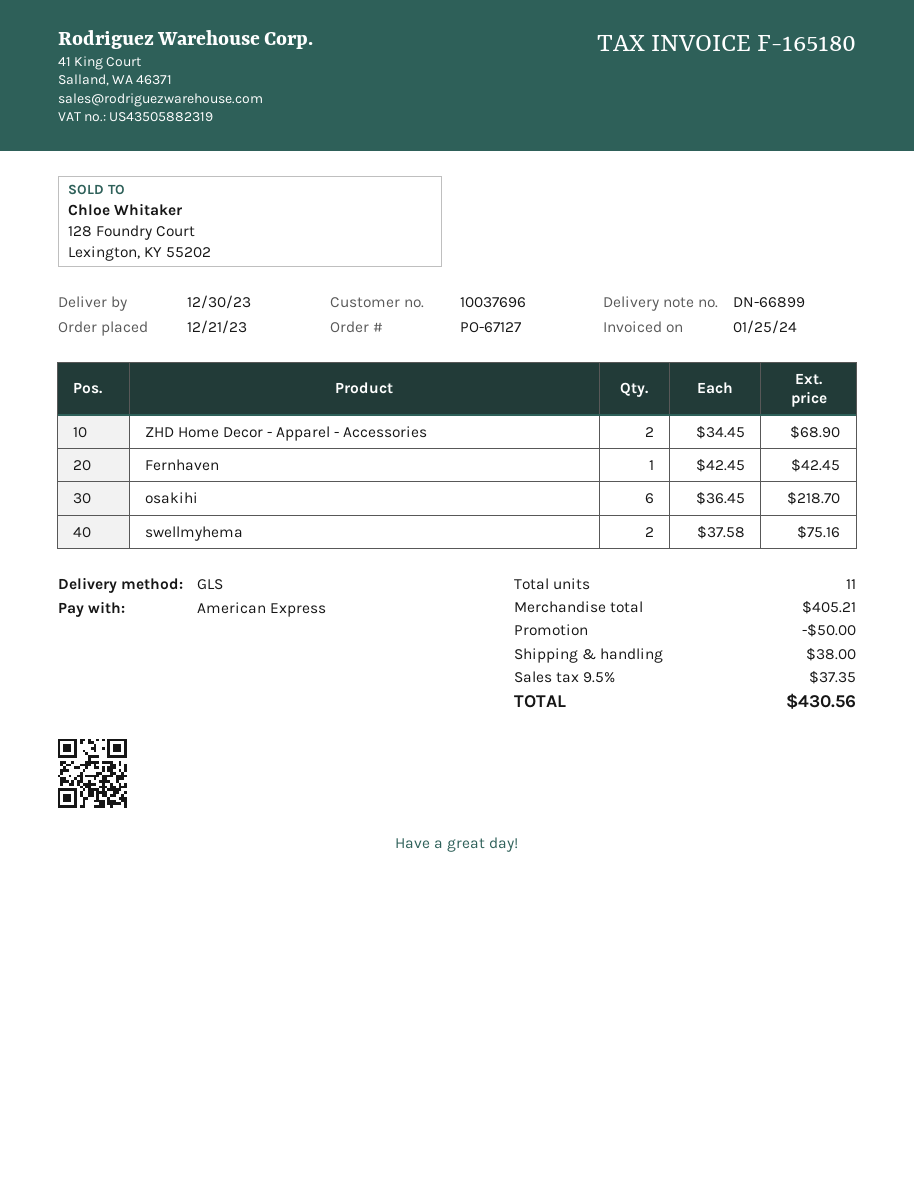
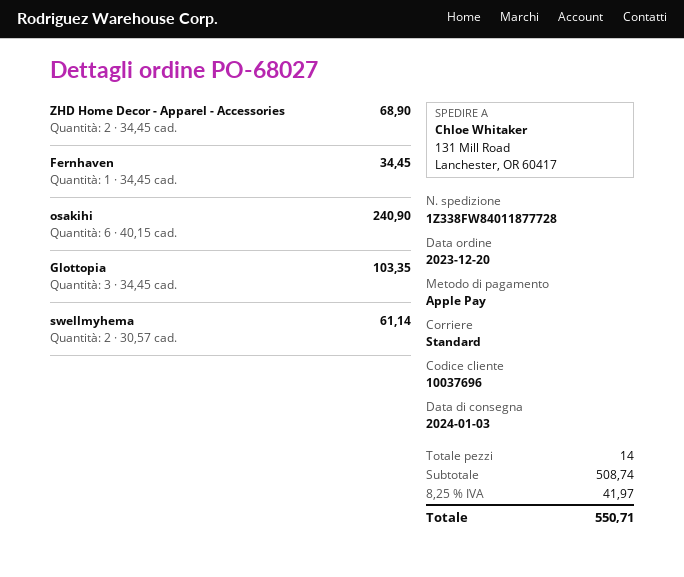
order number: PO-67127 -> PO-68027
order date: 2023-12-21 -> 2023-12-20
delivery date: 2023-12-30 -> 2024-01-03
payment method: American Express -> Apple Pay
shipping method: GLS -> standard
Fernhaven: 1 x 42.45 = 42.45 -> 1 x 34.45 = 34.45
osakihi: 6 x 36.45 = 218.70 -> 6 x 40.15 = 240.90
swellmyhema: 2 x 37.58 = 75.16 -> 2 x 30.57 = 61.14
Glottopia: none -> 3 x 34.45 = 103.35
total quantity: 11 -> 14
subtotal: 405.21 -> 508.74
discount: 50.00 -> none
shipping: 38.00 -> none
tax: 9.5% = 37.35 -> 8.25% = 41.97
total: 430.56 -> 550.71

